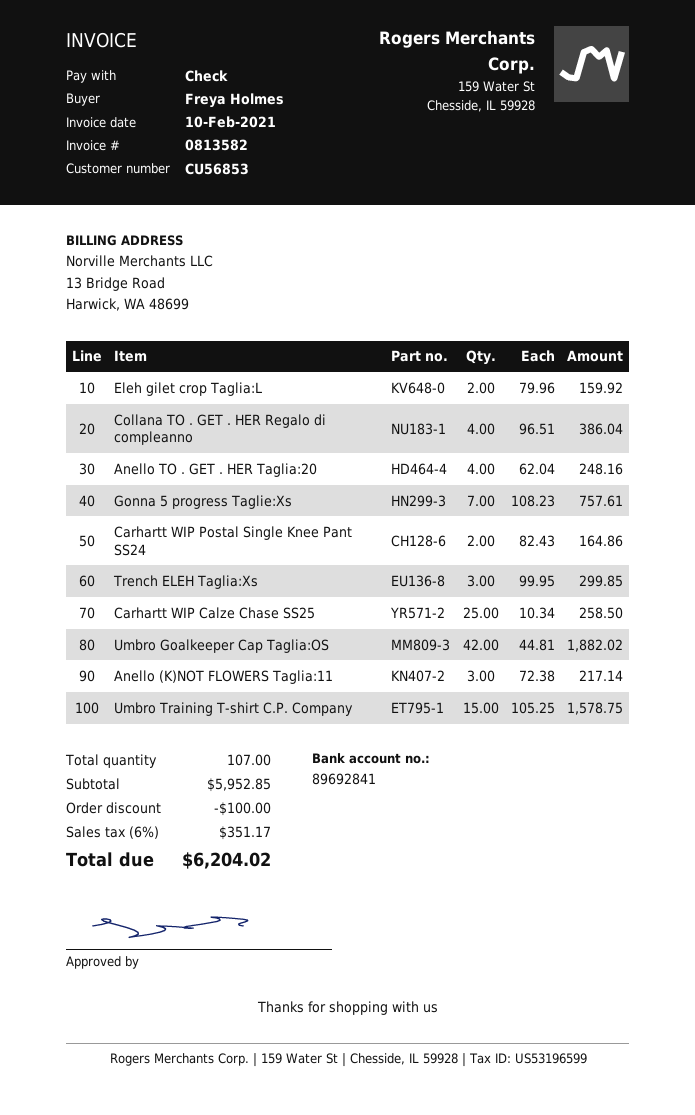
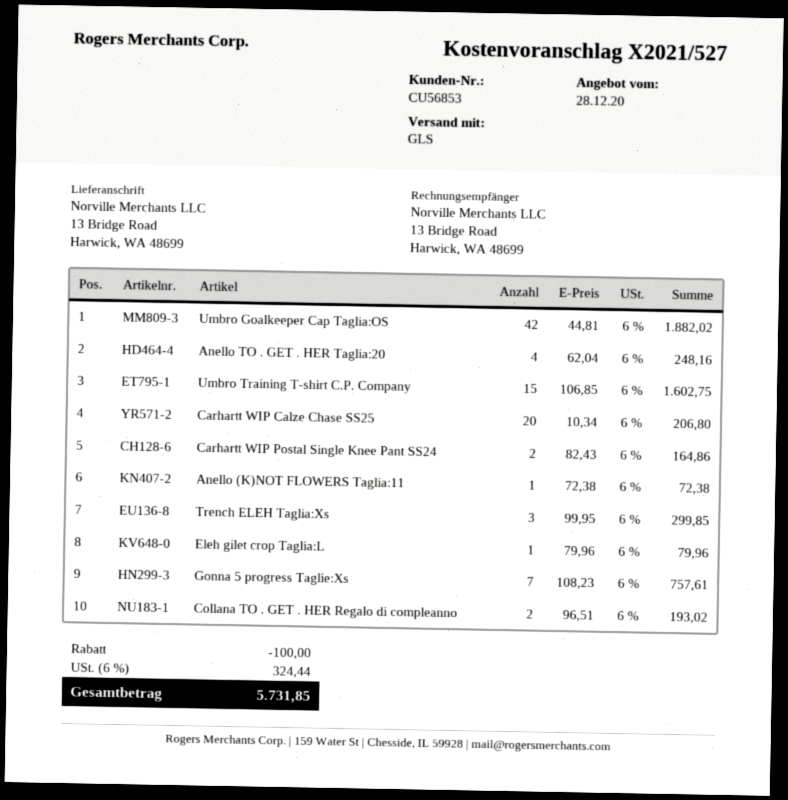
Eleh gilet crop Taglia:L: 2 x 79.96 = 159.92 -> 1 x 79.96 = 79.96
Collana TO . GET . HER Regalo di compleanno: 4 x 96.51 = 386.04 -> 2 x 96.51 = 193.02
Carhartt WIP Calze Chase SS25: 25 x 10.34 = 258.50 -> 20 x 10.34 = 206.80
Anello (K)NOT FLOWERS Taglia:11: 3 x 72.38 = 217.14 -> 1 x 72.38 = 72.38
Umbro Training T-shirt C.P. Company: 15 x 105.25 = 1578.75 -> 15 x 106.85 = 1602.75
tax: 6% = 351.17 -> 6% = 324.44
total: 6204.02 -> 5731.85

